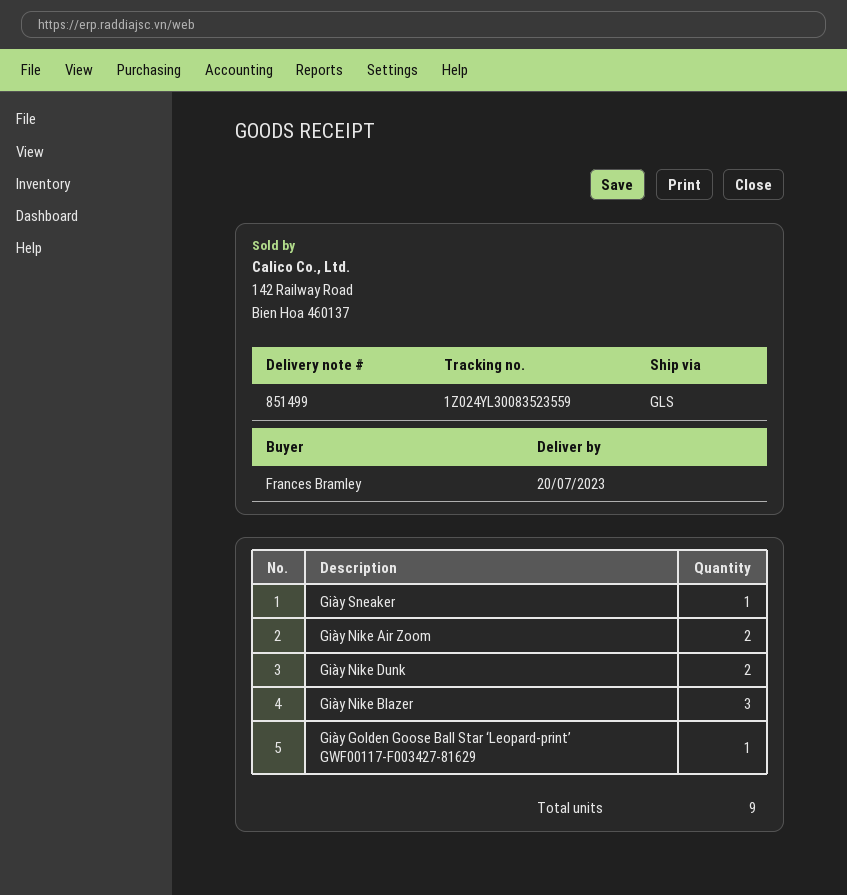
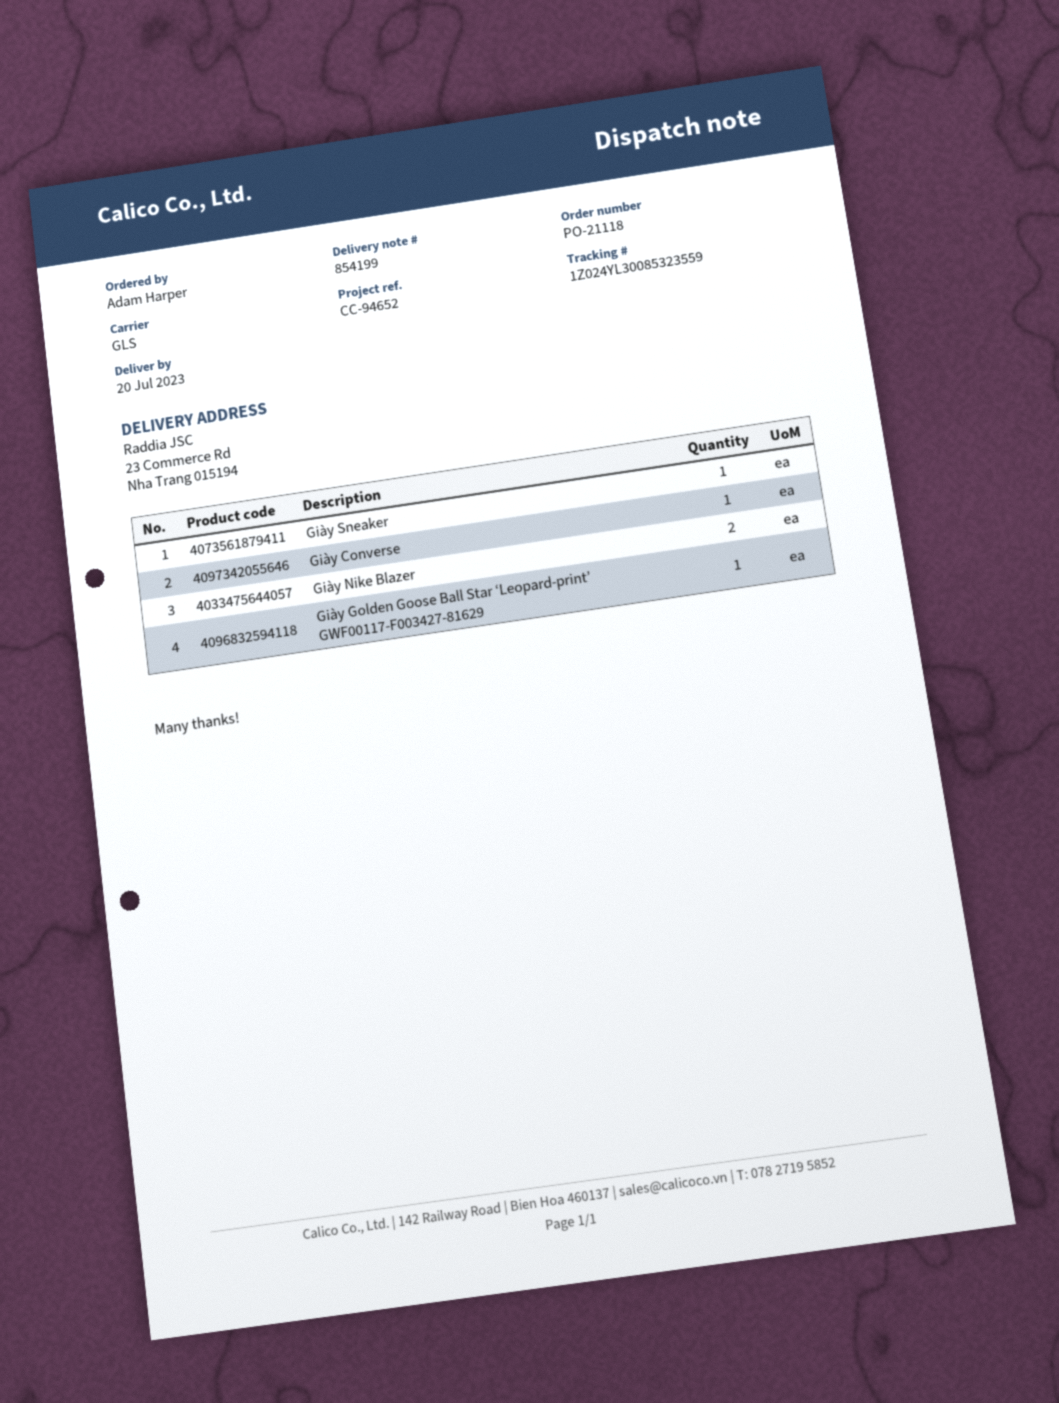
delivery note number: 851499 -> 854199
ordered by: Frances Bramley -> Adam Harper
tracking number: 1Z024YL30083523559 -> 1Z024YL30085323559
Giày Nike Air Zoom: 2 -> none
Giày Nike Dunk: 2 -> none
Giày Nike Blazer: 3 -> 2
Giày Converse: none -> 1

